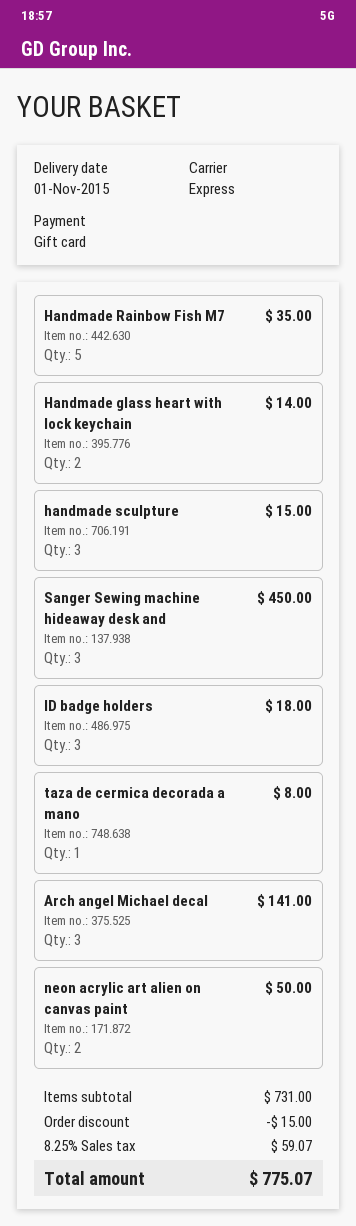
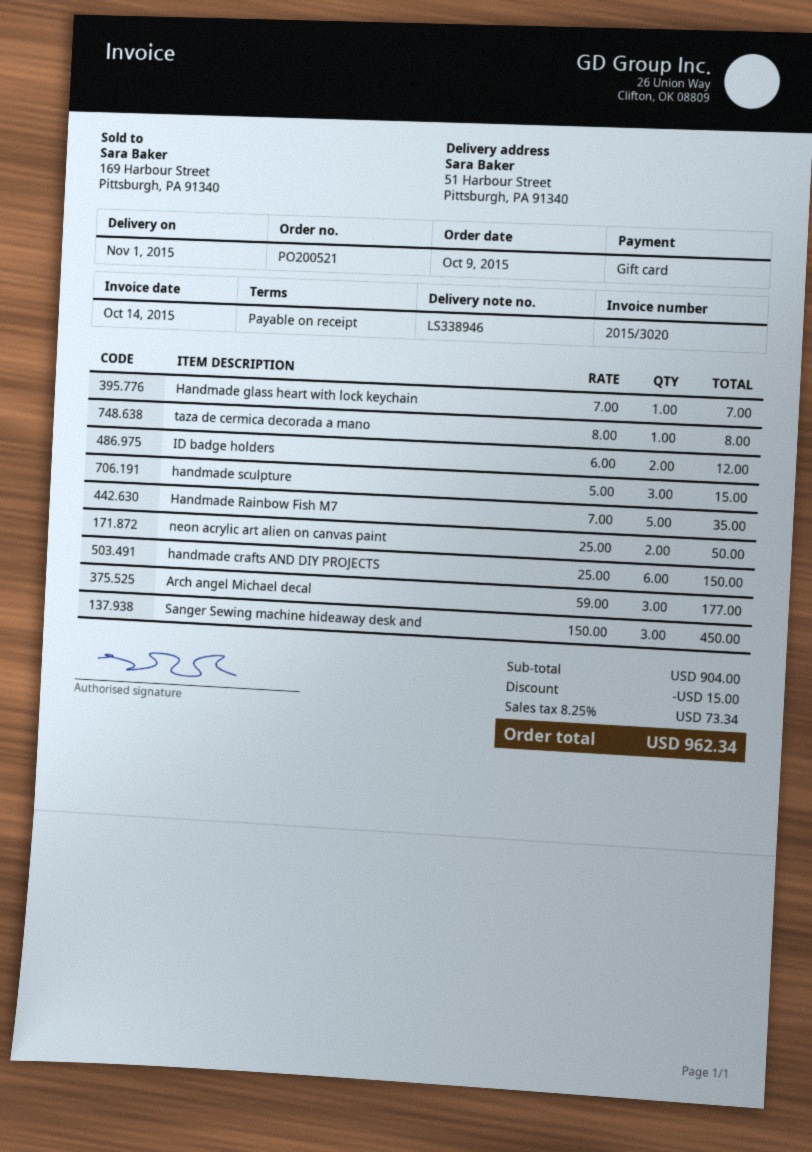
Handmade glass heart with lock keychain: 2 for 14.00 -> 1 for 7.00
ID badge holders: 3 for 18.00 -> 2 for 12.00
Arch angel Michael decal: 3 for 141.00 -> 3 for 177.00
handmade crafts AND DIY PROJECTS: none -> 6 for 150.00
subtotal: 731.00 -> 904.00
tax: 8.25% = 59.07 -> 8.25% = 73.34
total: 775.07 -> 962.34

